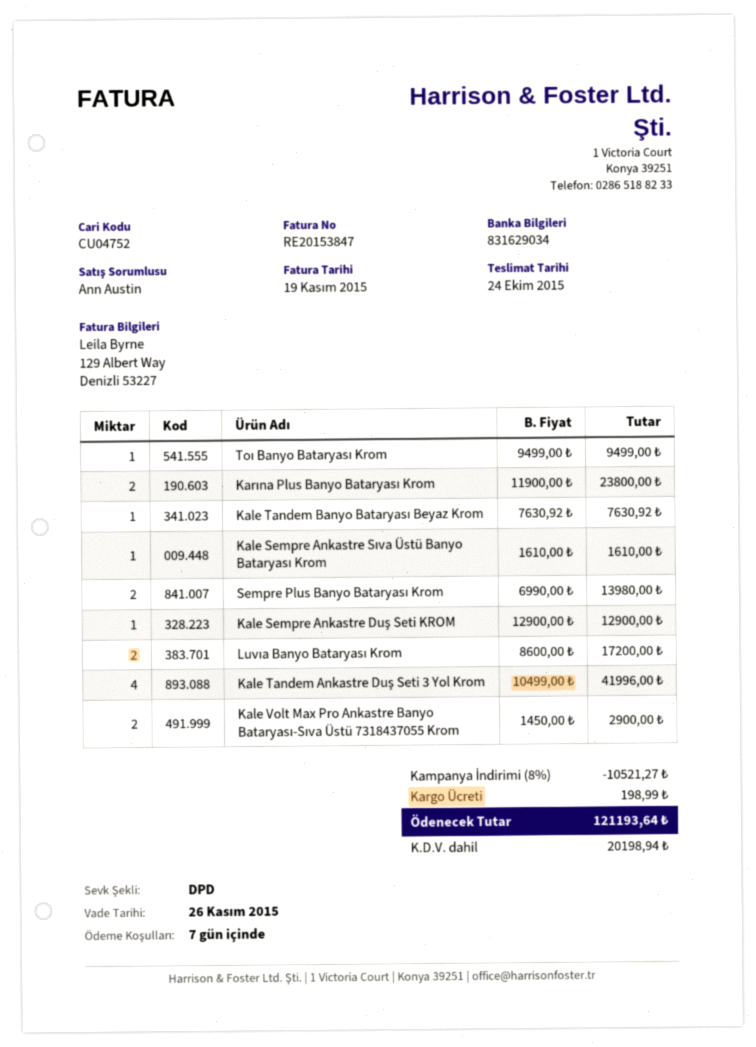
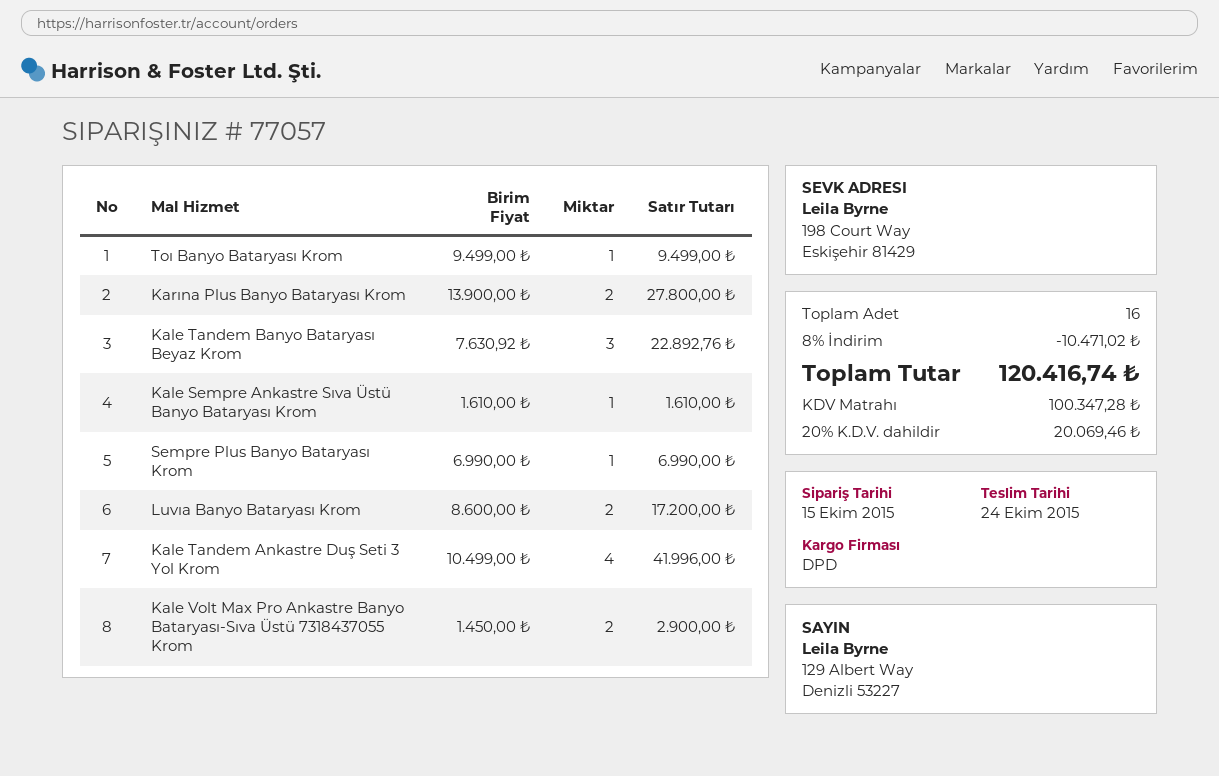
Karına Plus Banyo Bataryası Krom: 2 x 11900.00 = 23800.00 -> 2 x 13900.00 = 27800.00
Kale Tandem Banyo Bataryası Beyaz Krom: 1 x 7630.92 = 7630.92 -> 3 x 7630.92 = 22892.76
Sempre Plus Banyo Bataryası Krom: 2 x 6990.00 = 13980.00 -> 1 x 6990.00 = 6990.00
Kale Sempre Ankastre Duş Seti KROM: 1 x 12900.00 = 12900.00 -> none
discount: 8% = 10521.27 -> 8% = 10471.02
shipping: 198.99 -> none
tax: 20198.94 -> 20069.46
total: 121193.64 -> 120416.74

